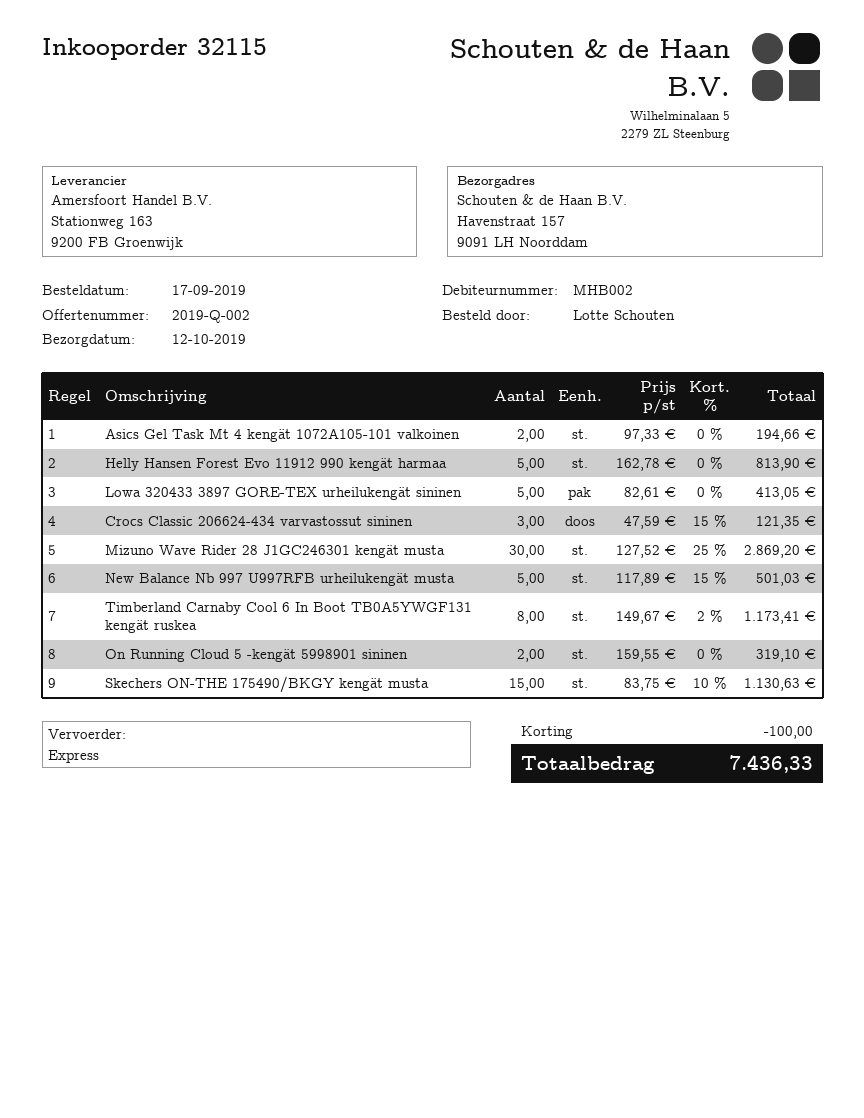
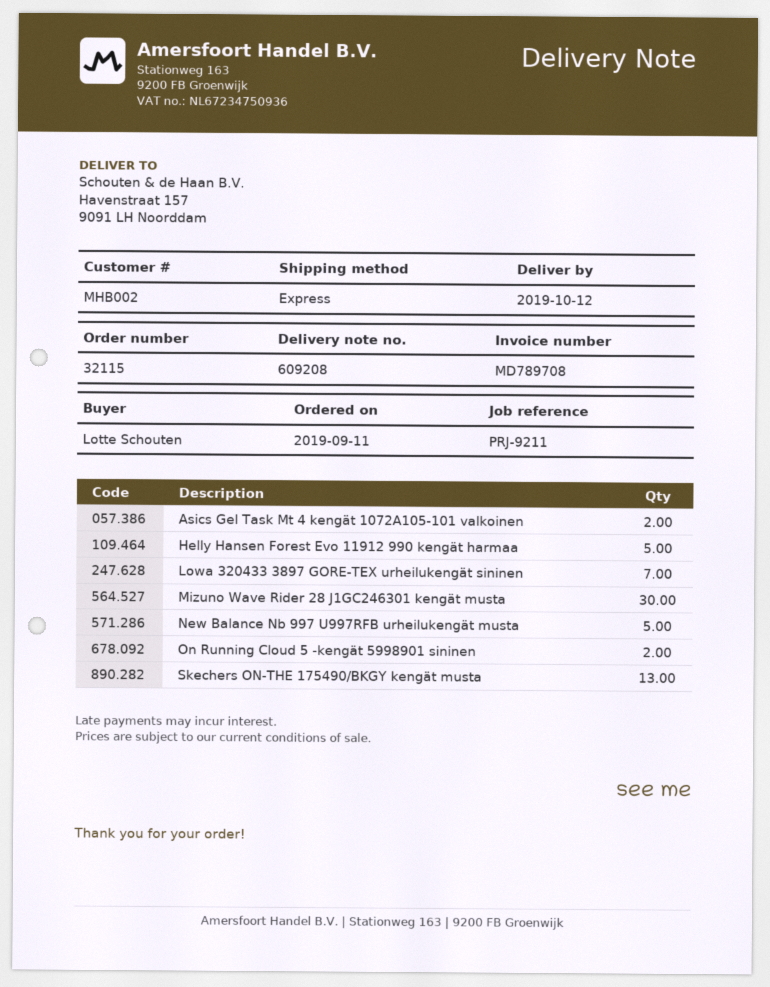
order date: 2019-09-17 -> 2019-09-11
Lowa 320433 3897 GORE-TEX urheilukengät sininen: 5 -> 7
Crocs Classic 206624-434 varvastossut sininen: 3 -> none
Timberland Carnaby Cool 6 In Boot TB0A5YWGF131 kengät ruskea: 8 -> none
Skechers ON-THE 175490/BKGY kengät musta: 15 -> 13

